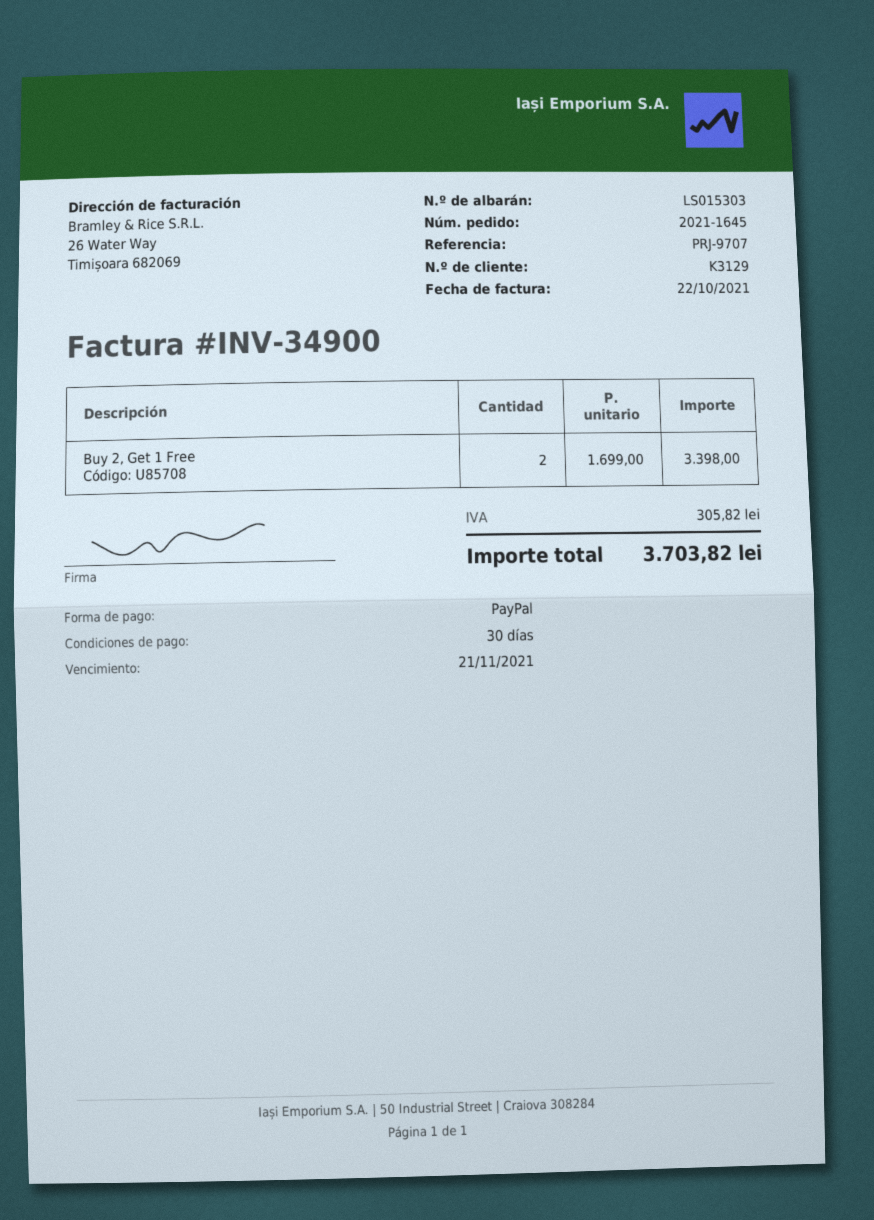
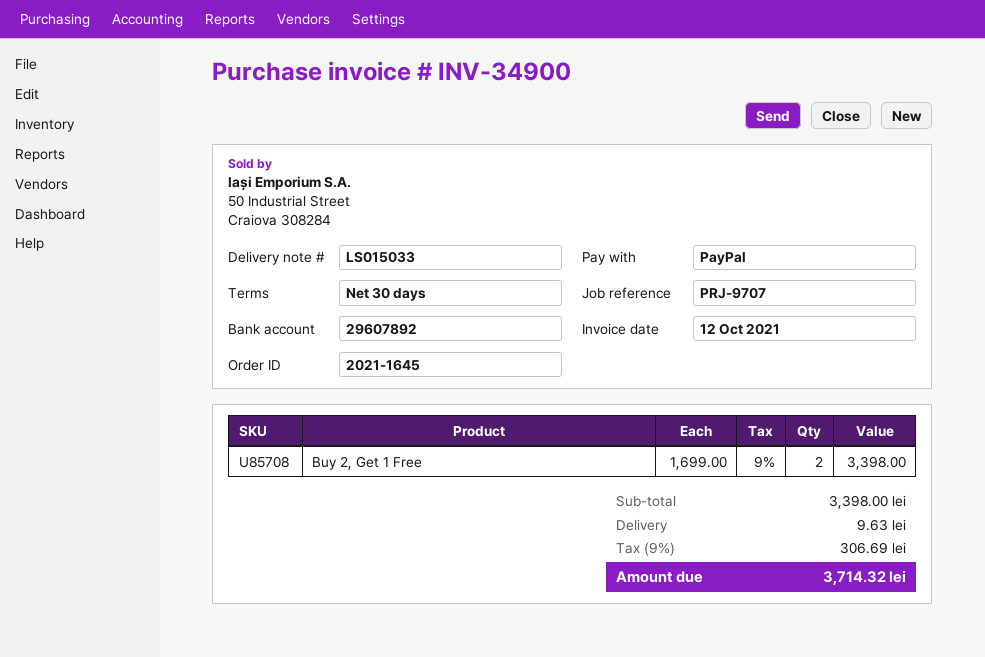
delivery note number: LS015303 -> LS015033
invoice date: 2021-10-22 -> 2021-10-12
shipping: none -> 9.63
tax: 305.82 -> 306.69
total: 3703.82 -> 3714.32

